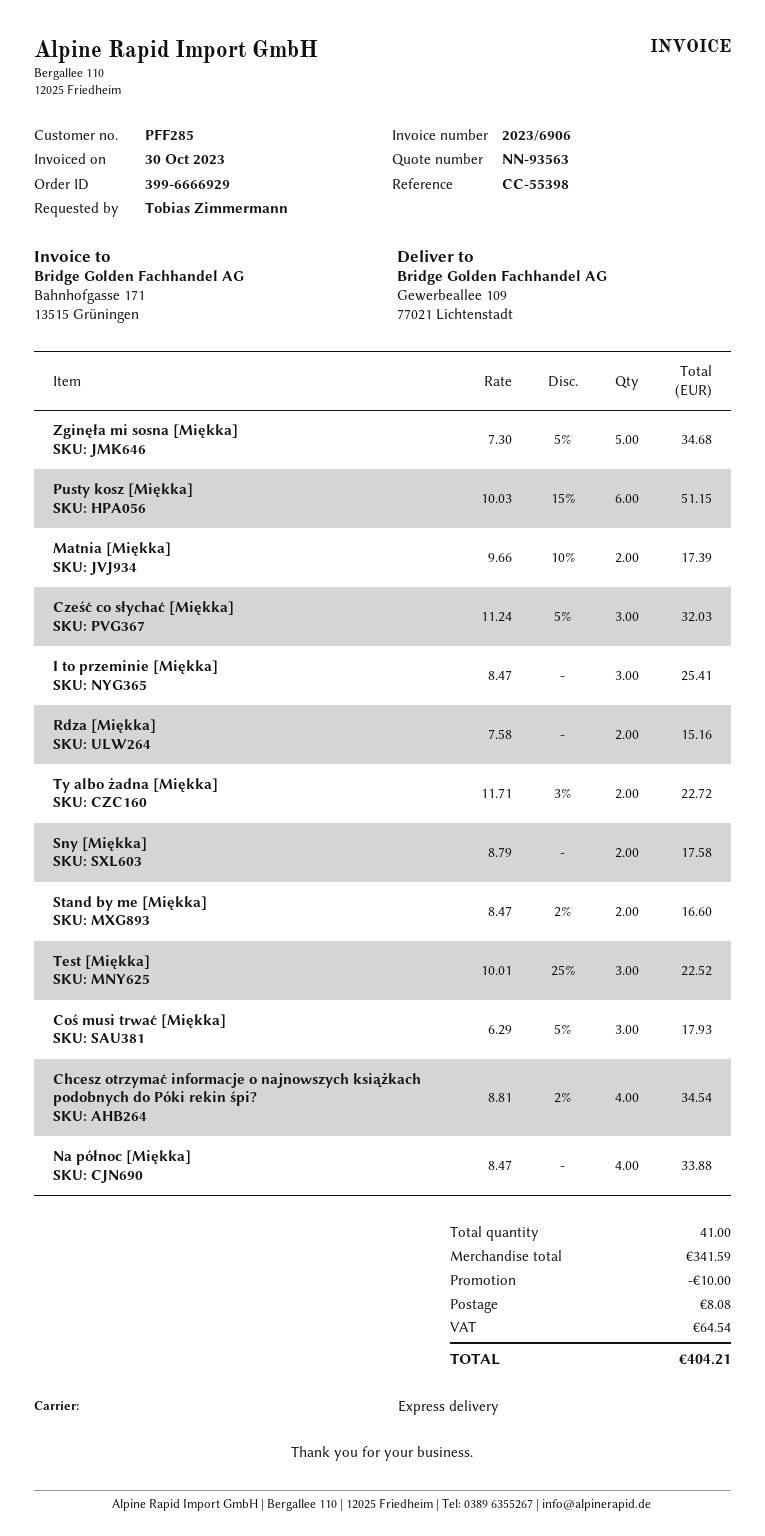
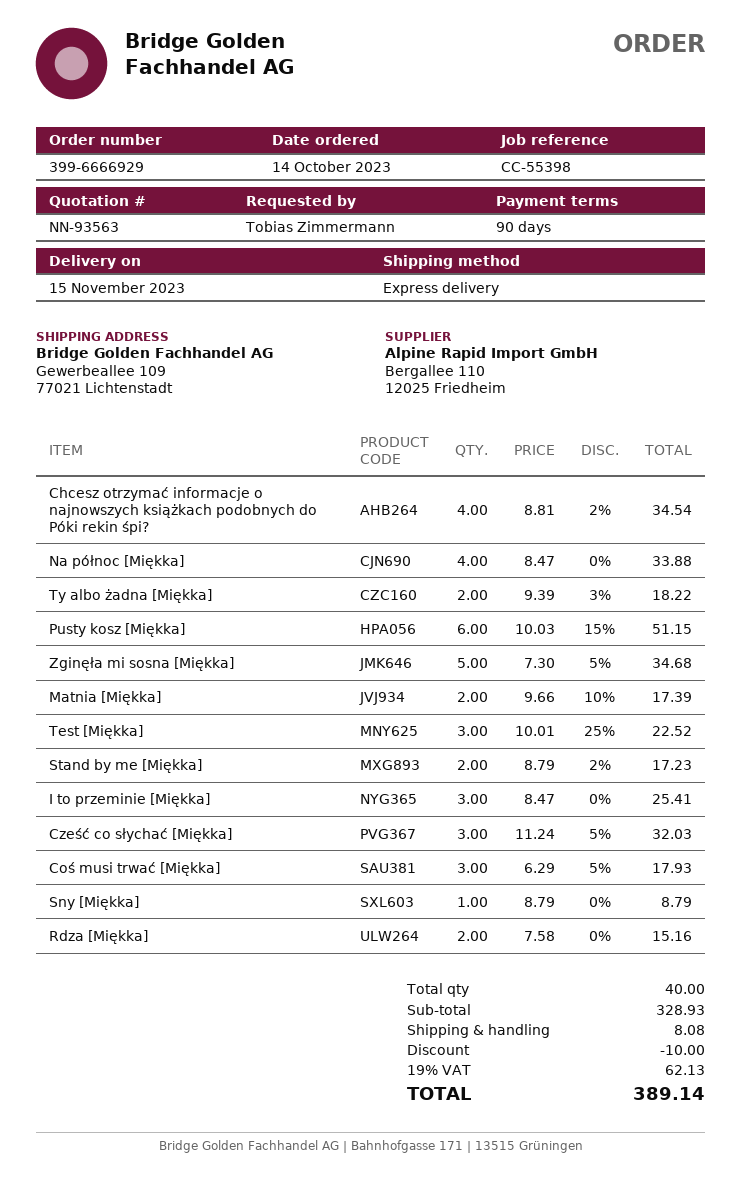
Ty albo żadna [Miękka]: 2 x 11.71 - 3% = 22.72 -> 2 x 9.39 - 3% = 18.22
Sny [Miękka]: 2 x 8.79 = 17.58 -> 1 x 8.79 = 8.79
Stand by me [Miękka]: 2 x 8.47 - 2% = 16.60 -> 2 x 8.79 - 2% = 17.23
total quantity: 41 -> 40
subtotal: 341.59 -> 328.93
tax: 64.54 -> 62.13
total: 404.21 -> 389.14

